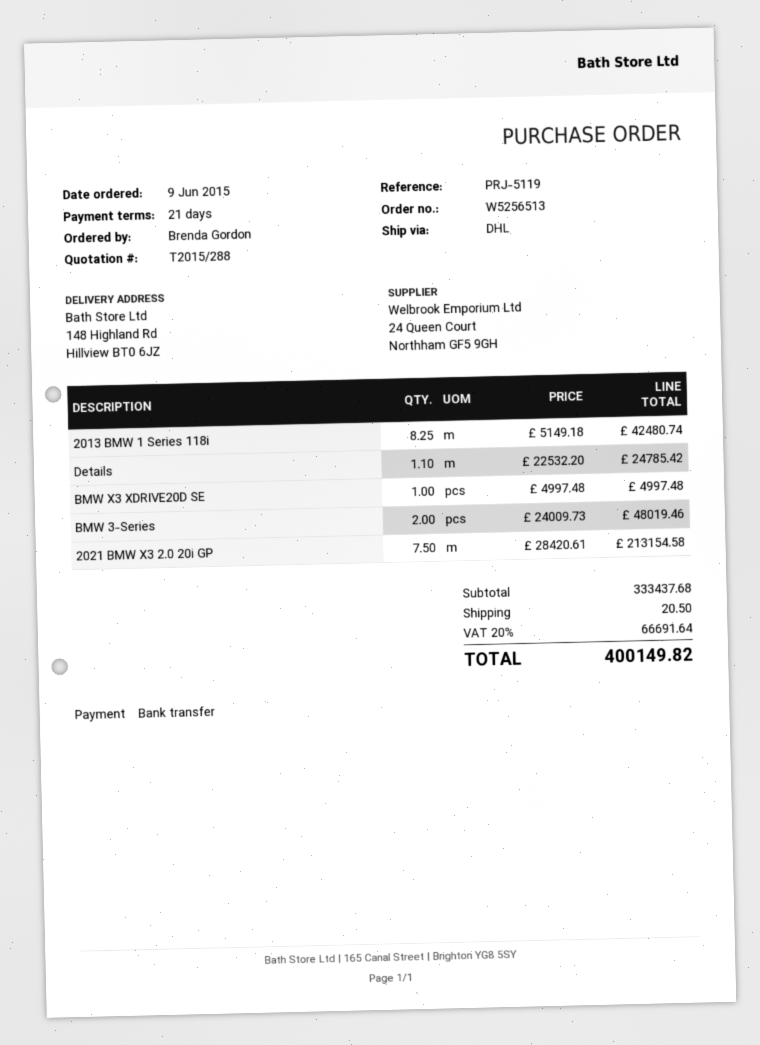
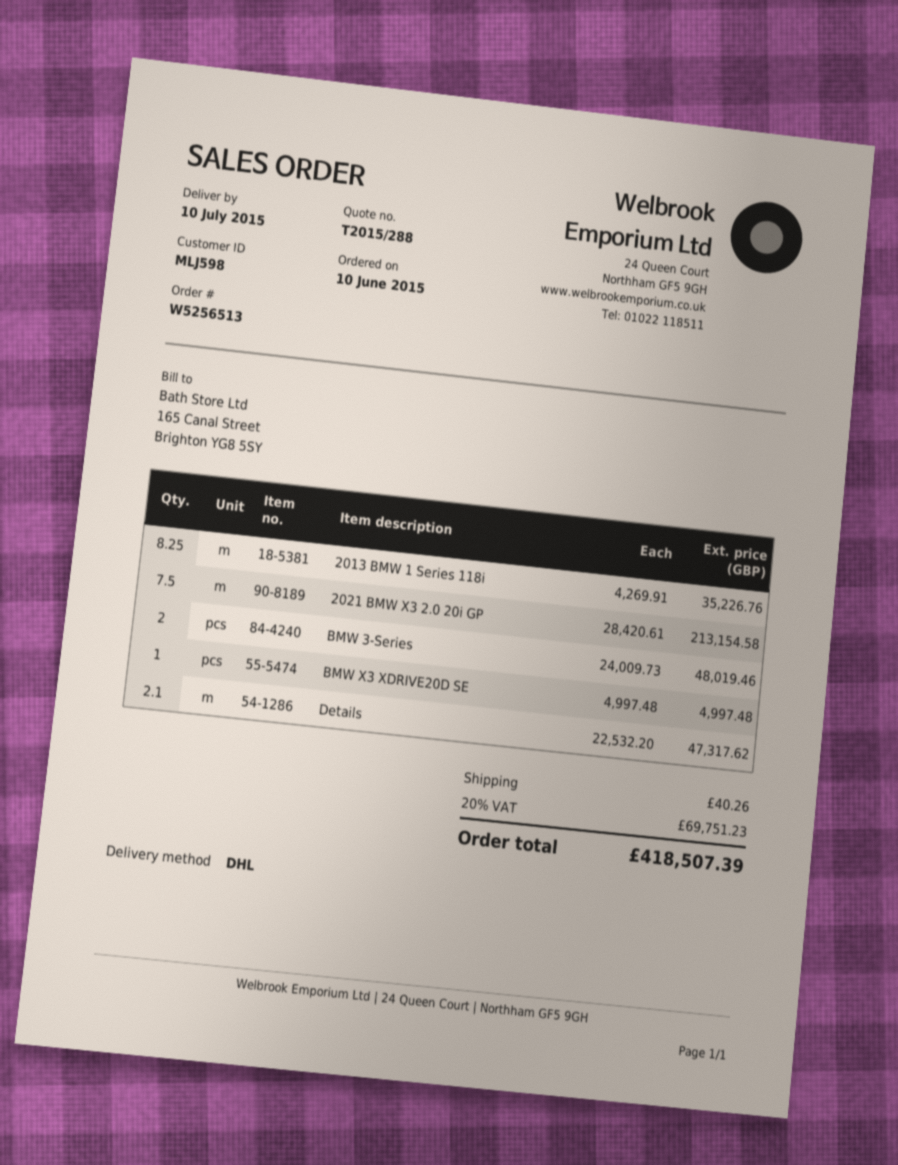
order date: 2015-06-09 -> 2015-06-10
2013 BMW 1 Series 118i: 8.25 x 5149.18 = 42480.74 -> 8.25 x 4269.91 = 35226.76
Details: 1.1 x 22532.20 = 24785.42 -> 2.1 x 22532.20 = 47317.62
shipping: 20.50 -> 40.26
tax: 20% = 66691.64 -> 20% = 69751.23
total: 400149.82 -> 418507.39

